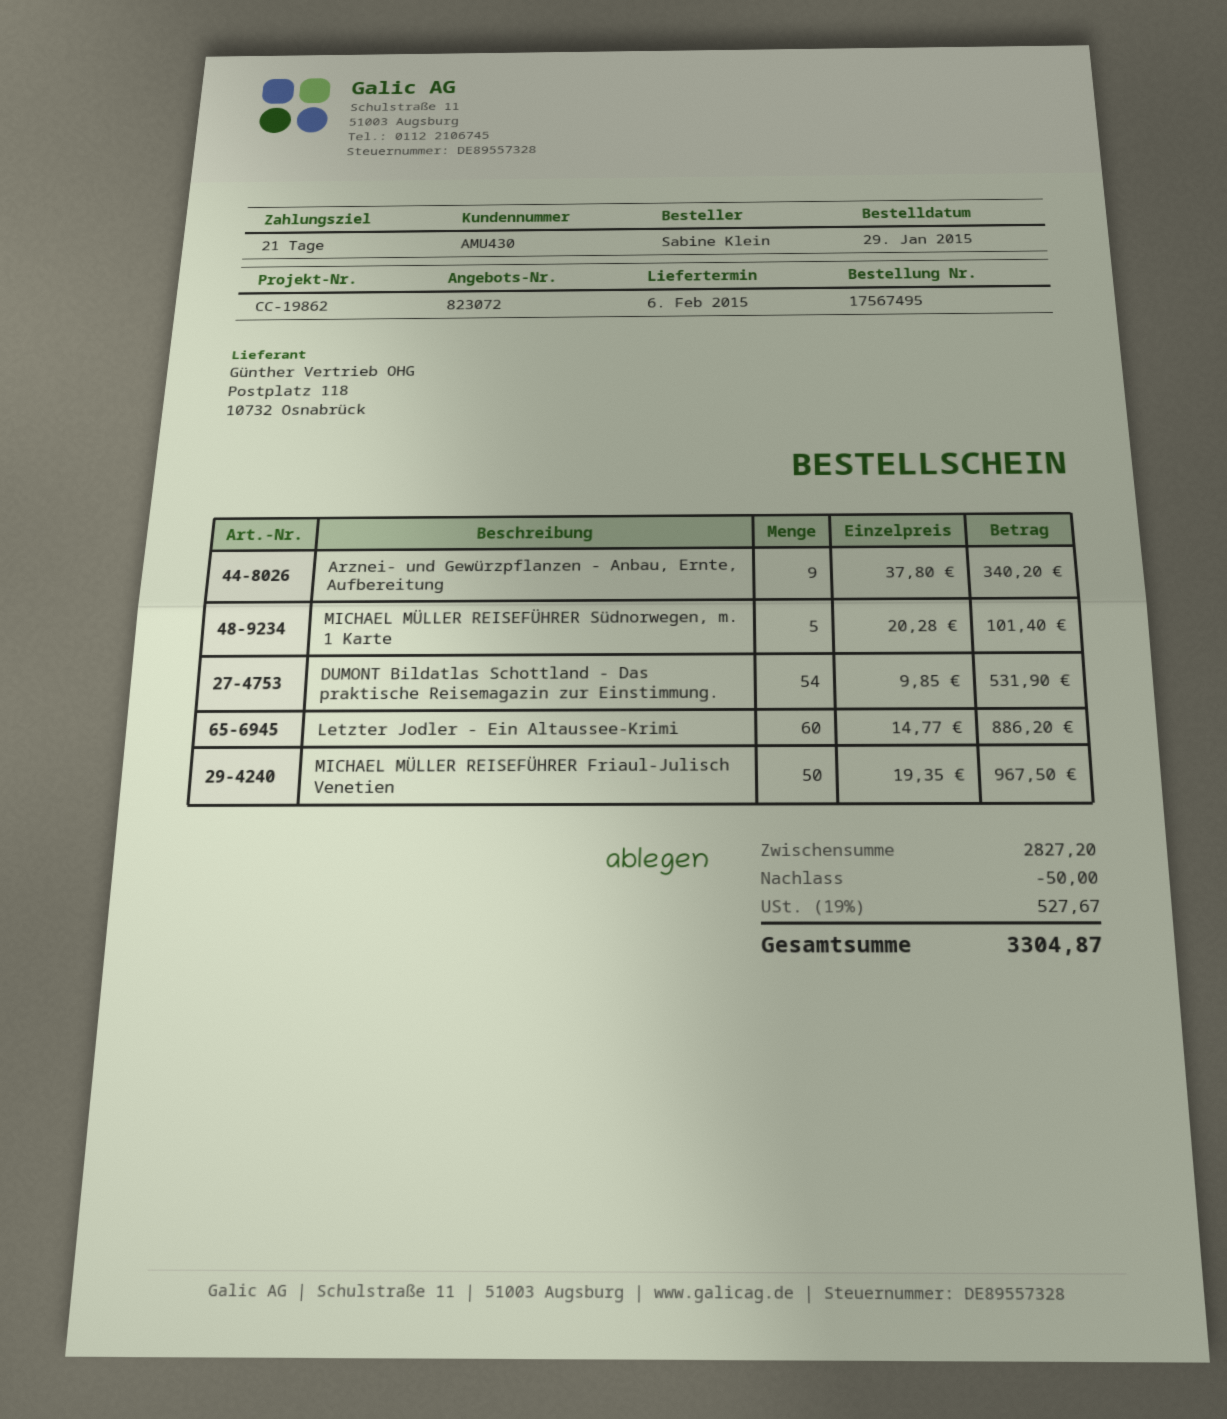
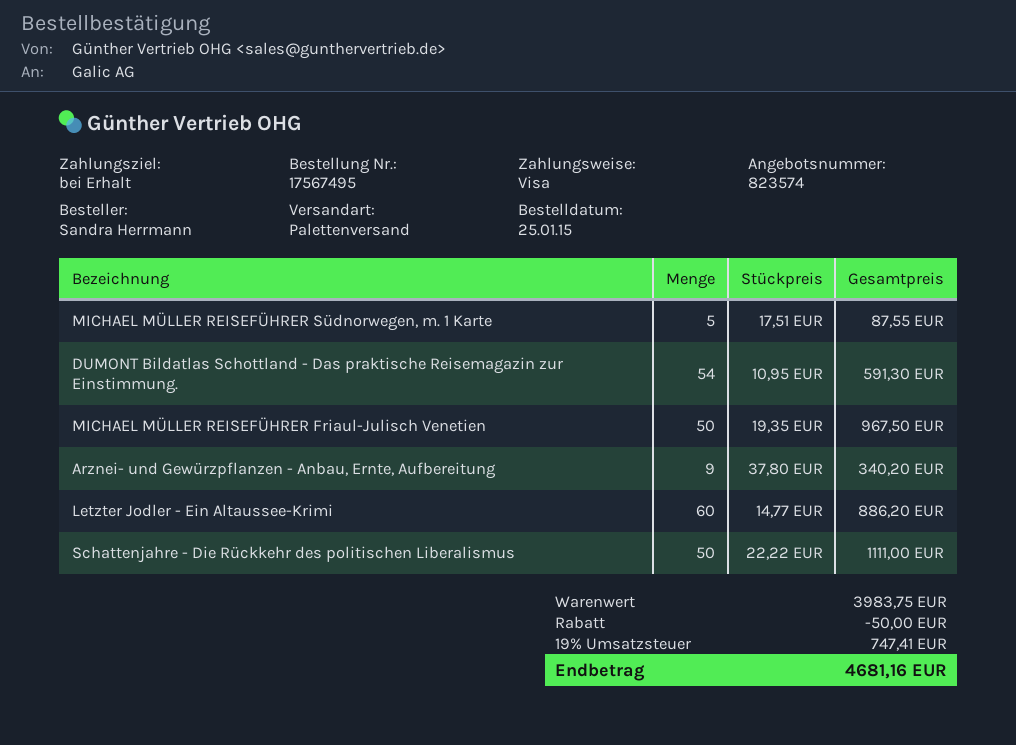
quote number: 823072 -> 823574
order date: 2015-01-29 -> 2015-01-25
payment terms: 21 days -> on receipt
ordered by: Sabine Klein -> Sandra Herrmann
MICHAEL MÜLLER REISEFÜHRER Südnorwegen, m. 1 Karte: 5 x 20.28 = 101.40 -> 5 x 17.51 = 87.55
DUMONT Bildatlas Schottland - Das praktische Reisemagazin zur Einstimmung.: 54 x 9.85 = 531.90 -> 54 x 10.95 = 591.30
Schattenjahre - Die Rückkehr des politischen Liberalismus: none -> 50 x 22.22 = 1111.00
subtotal: 2827.20 -> 3983.75
tax: 19% = 527.67 -> 19% = 747.41
total: 3304.87 -> 4681.16

